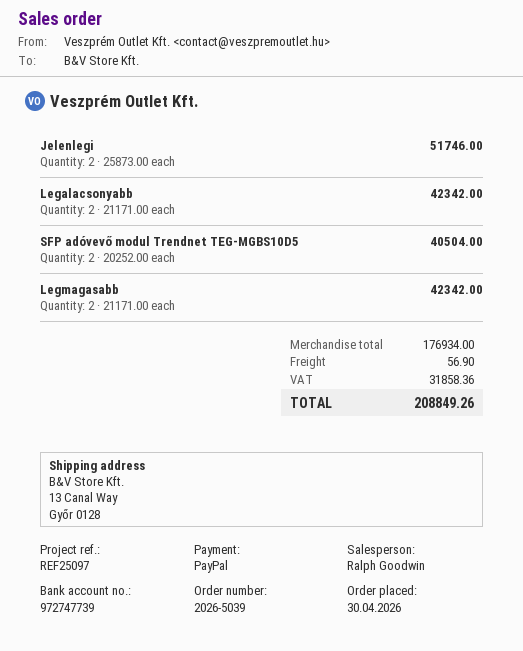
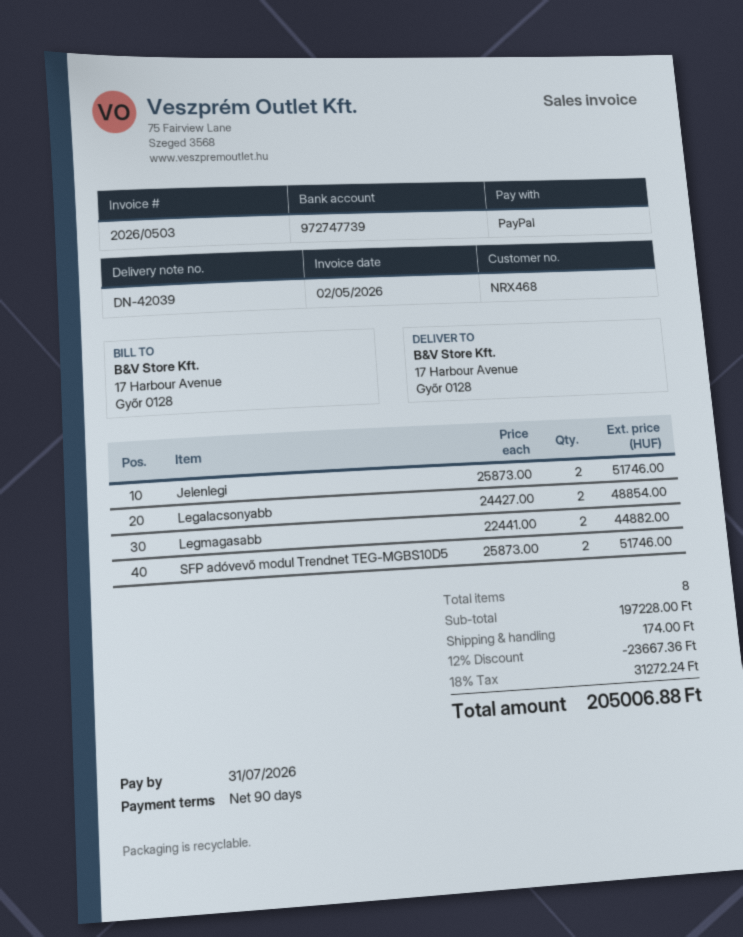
ship to: 13 Canal Way, Győr 0128 -> 17 Harbour Avenue, Győr 0128
Legalacsonyabb: 2 x 21171.00 = 42342.00 -> 2 x 24427.00 = 48854.00
SFP adóvevő modul Trendnet TEG-MGBS10D5: 2 x 20252.00 = 40504.00 -> 2 x 25873.00 = 51746.00
Legmagasabb: 2 x 21171.00 = 42342.00 -> 2 x 22441.00 = 44882.00
subtotal: 176934.00 -> 197228.00
discount: none -> 12% = 23667.36
shipping: 56.90 -> 174.00
tax: 31858.36 -> 31272.24
total: 208849.26 -> 205006.88

